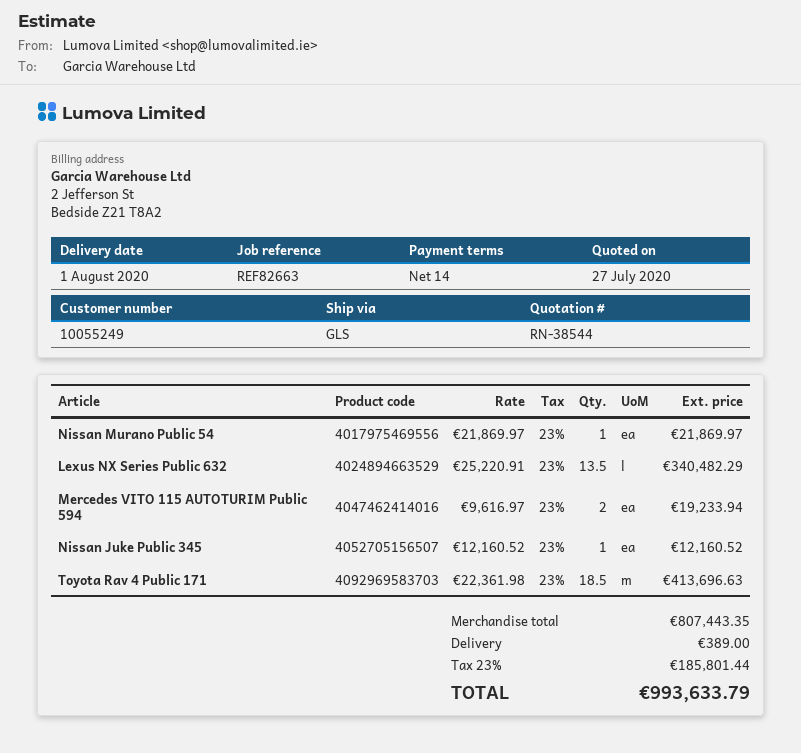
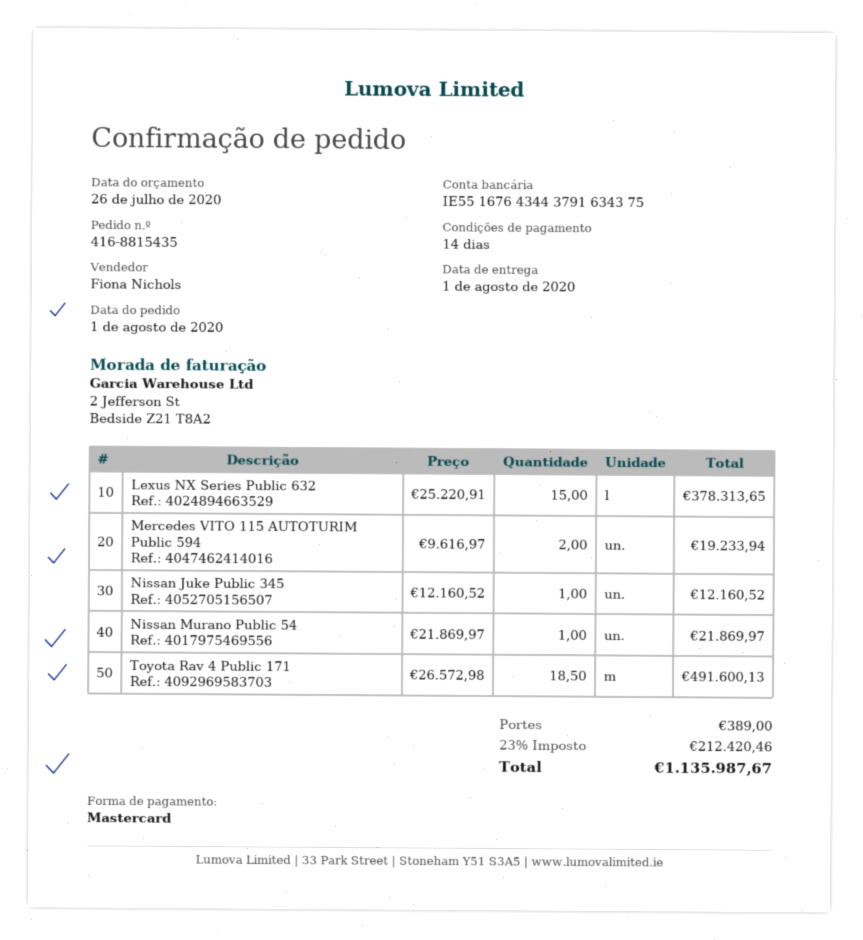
quote date: 2020-07-27 -> 2020-07-26
Lexus NX Series Public 632: 13.5 x 25220.91 = 340482.29 -> 15 x 25220.91 = 378313.65
Toyota Rav 4 Public 171: 18.5 x 22361.98 = 413696.63 -> 18.5 x 26572.98 = 491600.13
tax: 23% = 185801.44 -> 23% = 212420.46
total: 993633.79 -> 1135987.67

